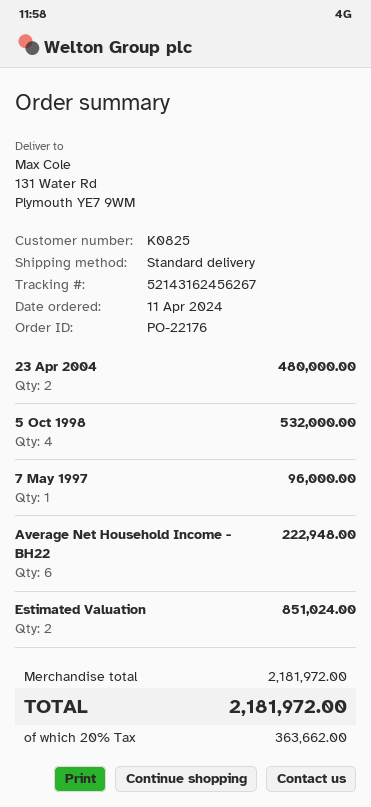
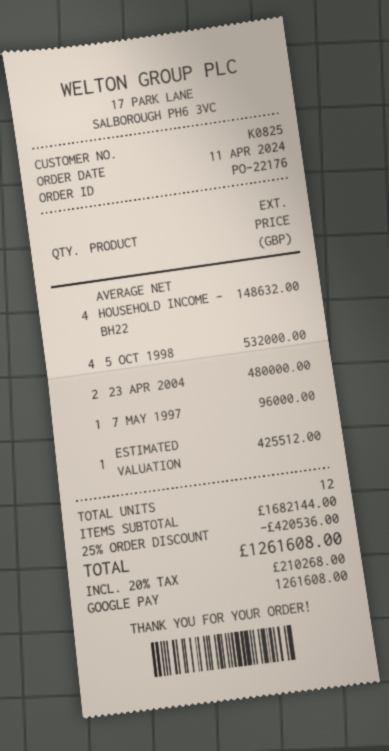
Average Net Household Income - BH22: 6 for 222948.00 -> 4 for 148632.00
Estimated Valuation: 2 for 851024.00 -> 1 for 425512.00
subtotal: 2181972.00 -> 1682144.00
discount: none -> 25% = 420536.00
tax: 20% = 363662.00 -> 20% = 210268.00
total: 2181972.00 -> 1261608.00

